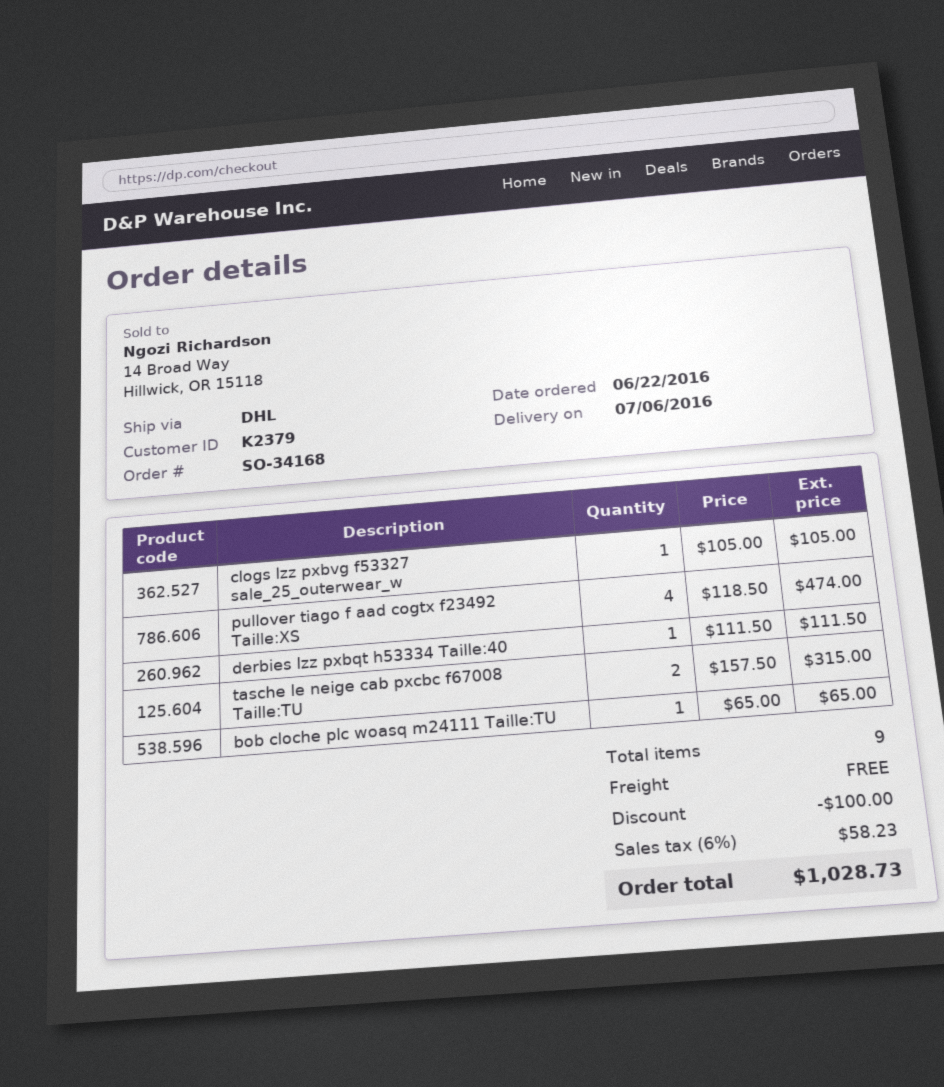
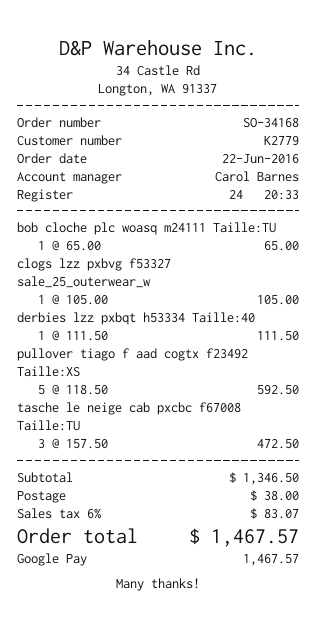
customer number: K2379 -> K2779
pullover tiago f aad cogtx f23492 Taille:XS: 4 x 118.50 = 474.00 -> 5 x 118.50 = 592.50
tasche le neige cab pxcbc f67008 Taille:TU: 2 x 157.50 = 315.00 -> 3 x 157.50 = 472.50
discount: 100.00 -> none
shipping: 0.00 -> 38.00
tax: 6% = 58.23 -> 6% = 83.07
total: 1028.73 -> 1467.57

